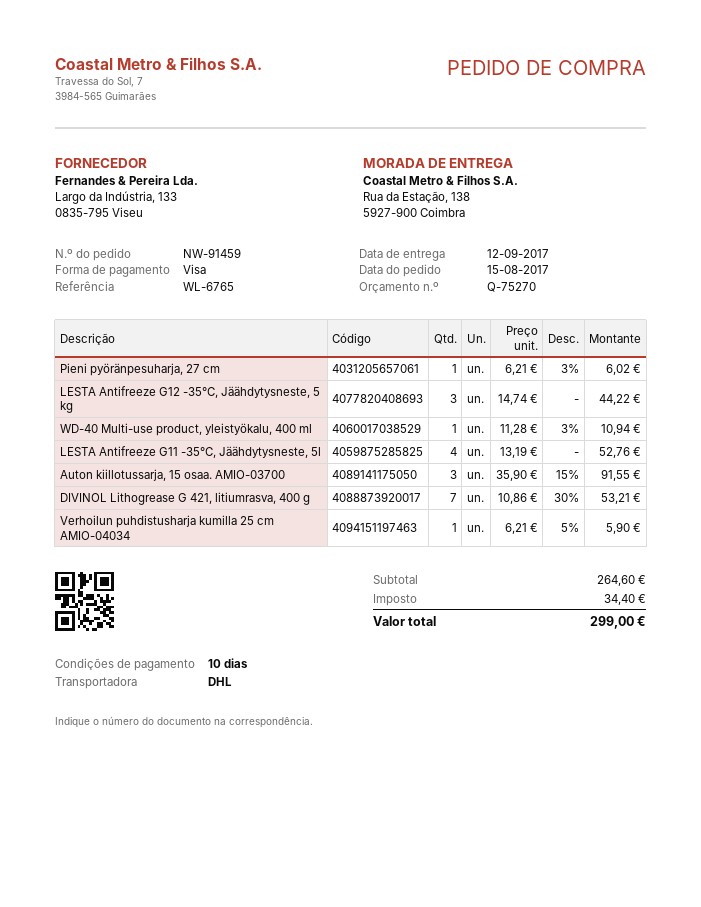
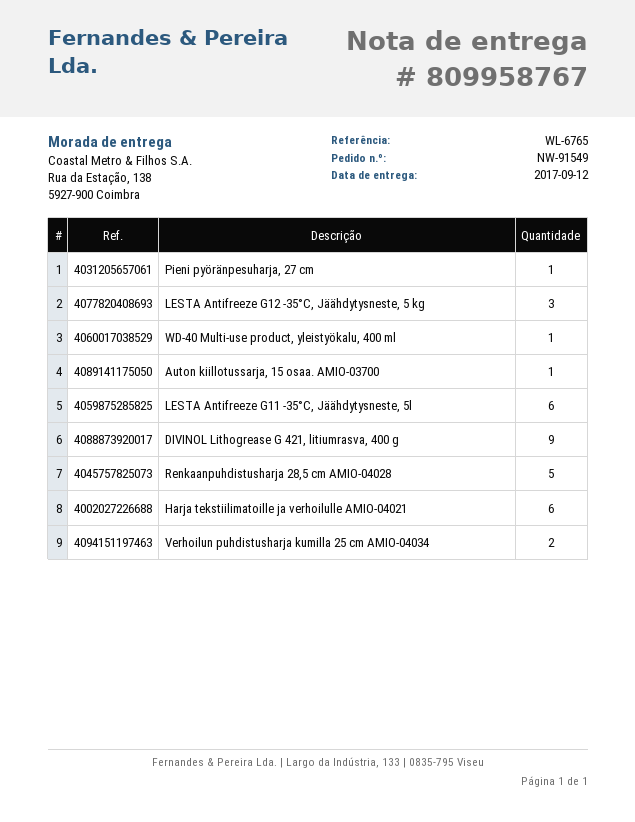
order number: NW-91459 -> NW-91549
LESTA Antifreeze G11 -35°C, Jäähdytysneste, 5l: 4 -> 6
Auton kiillotussarja, 15 osaa. AMIO-03700: 3 -> 1
DIVINOL Lithogrease G 421, litiumrasva, 400 g: 7 -> 9
Verhoilun puhdistusharja kumilla 25 cm AMIO-04034: 1 -> 2
Renkaanpuhdistusharja 28,5 cm AMIO-04028: none -> 5
Harja tekstiilimatoille ja verhoilulle AMIO-04021: none -> 6

